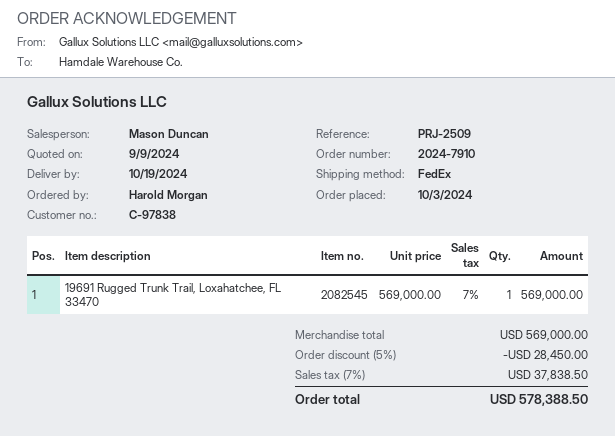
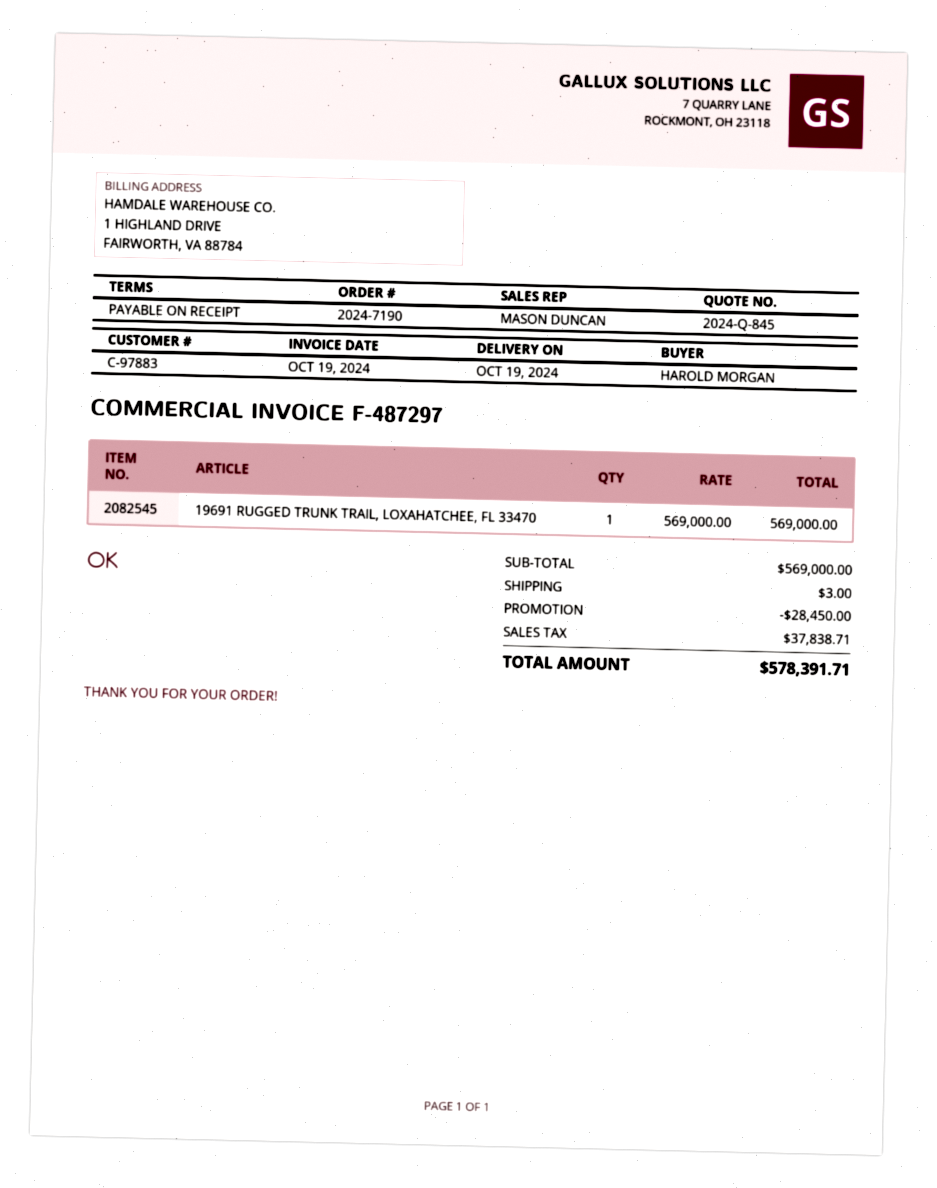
order number: 2024-7910 -> 2024-7190
customer number: C-97838 -> C-97883
shipping: none -> 3.00
tax: 37838.50 -> 37838.71
total: 578388.50 -> 578391.71

